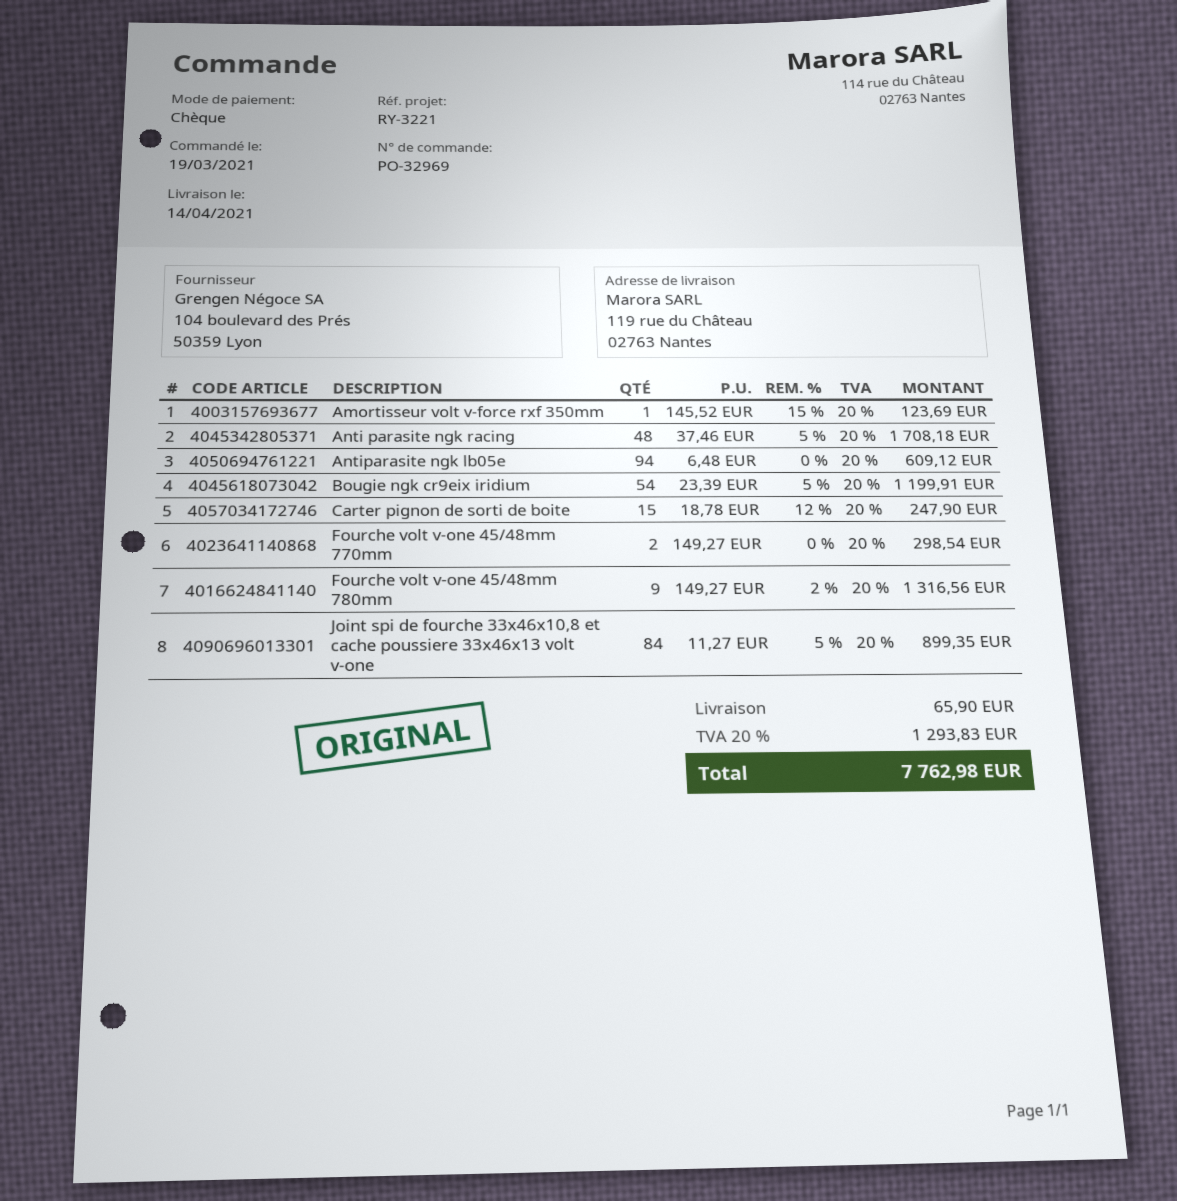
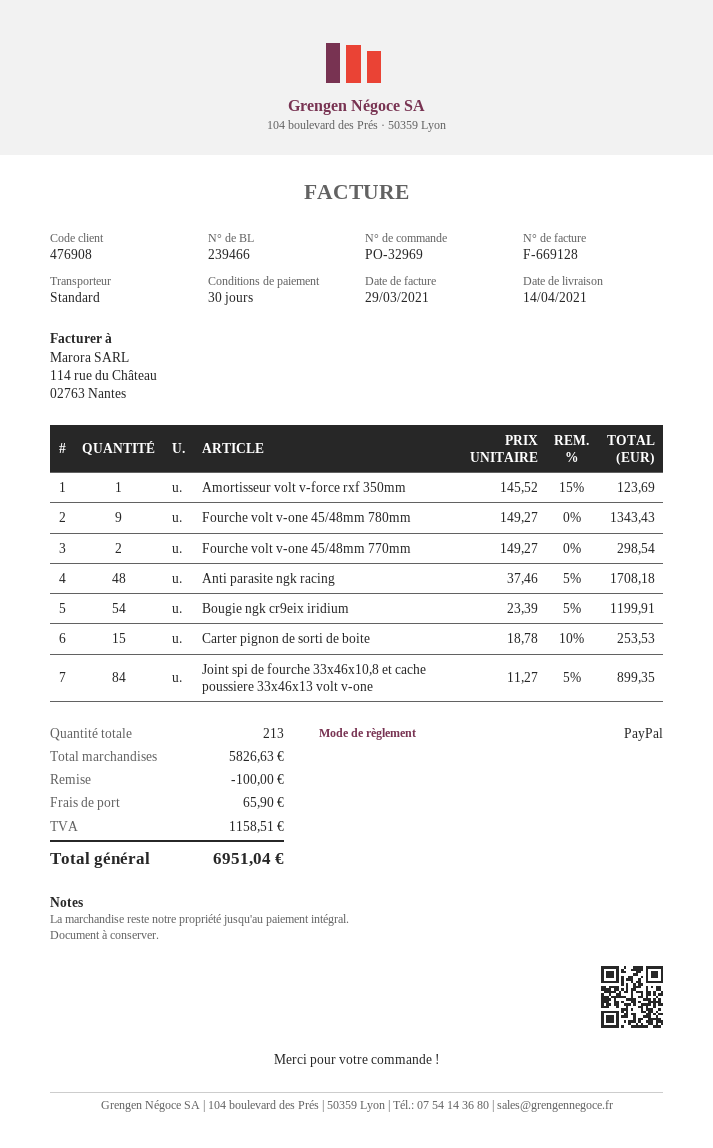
payment method: cheque -> PayPal
Antiparasite ngk lb05e: 94 x 6.48 = 609.12 -> none
Carter pignon de sorti de boite: 15 x 18.78 - 12% = 247.90 -> 15 x 18.78 - 10% = 253.53
Fourche volt v-one 45/48mm 780mm: 9 x 149.27 - 2% = 1316.56 -> 9 x 149.27 = 1343.43
discount: none -> 100.00
tax: 1293.83 -> 1158.51
total: 7762.98 -> 6951.04

